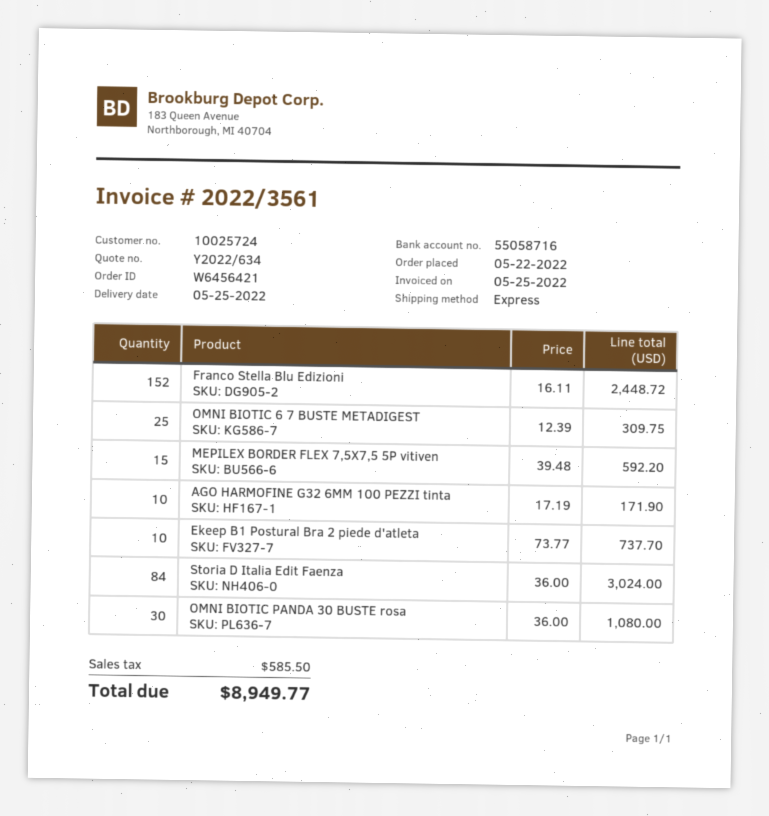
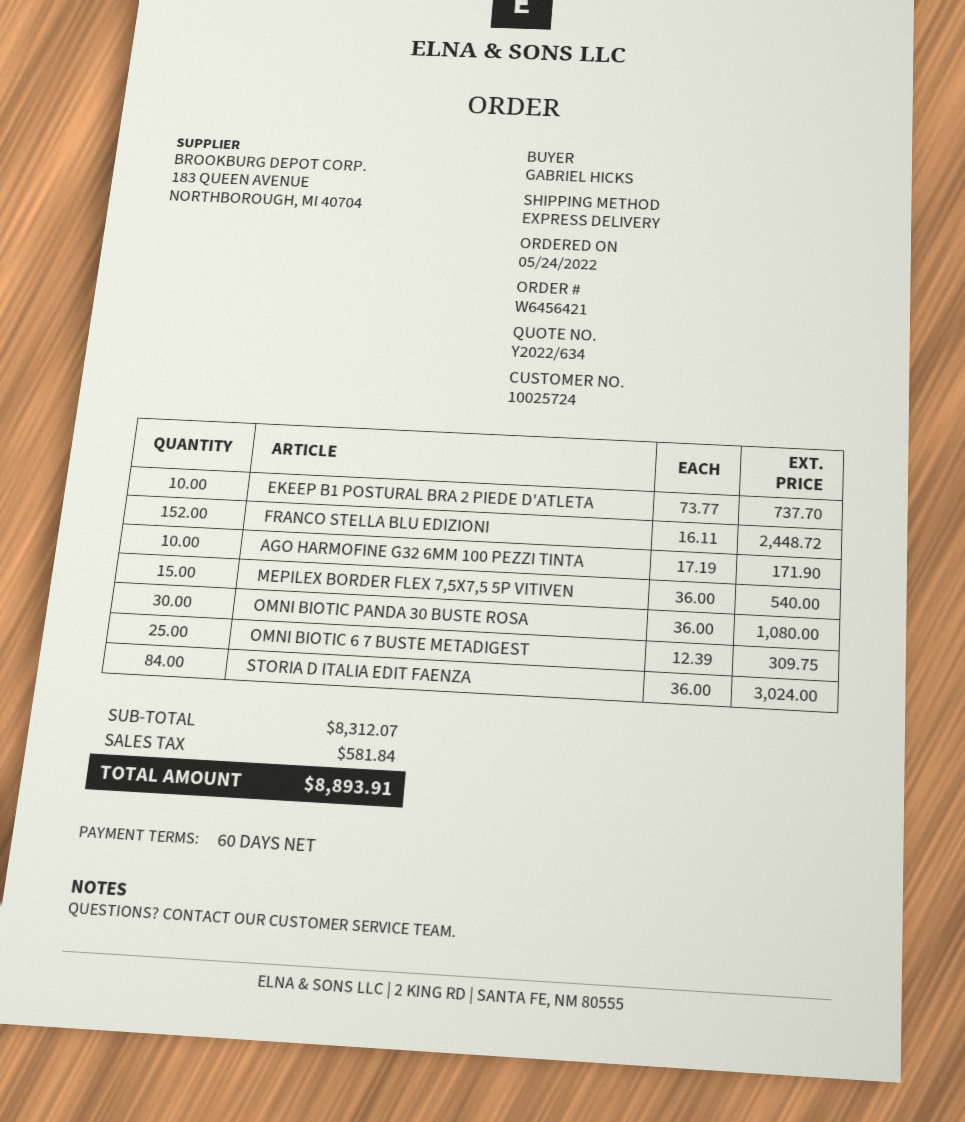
order date: 2022-05-22 -> 2022-05-24
MEPILEX BORDER FLEX 7,5X7,5 5P vitiven: 15 x 39.48 = 592.20 -> 15 x 36.00 = 540.00
tax: 585.50 -> 581.84
total: 8949.77 -> 8893.91

